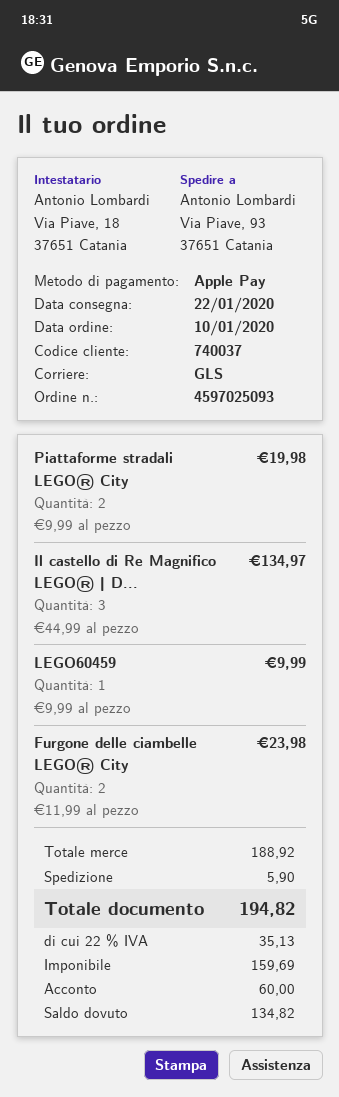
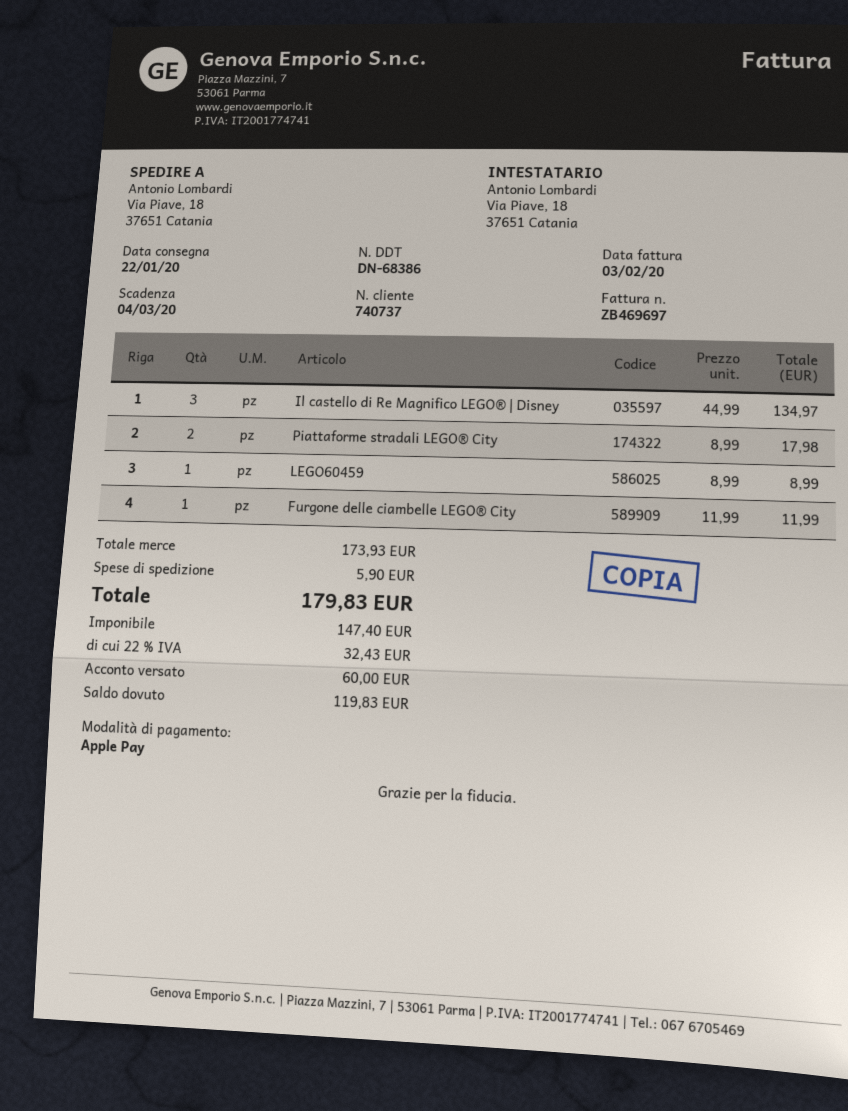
customer number: 740037 -> 740737
ship to: Via Piave, 93, 37651 Catania -> Via Piave, 18, 37651 Catania
Piattaforme stradali LEGO® City: 2 x 9.99 = 19.98 -> 2 x 8.99 = 17.98
LEGO60459: 1 x 9.99 = 9.99 -> 1 x 8.99 = 8.99
Furgone delle ciambelle LEGO® City: 2 x 11.99 = 23.98 -> 1 x 11.99 = 11.99
subtotal: 188.92 -> 173.93
net: 159.69 -> 147.40
tax: 22% = 35.13 -> 22% = 32.43
total: 194.82 -> 179.83
balance: 134.82 -> 119.83

